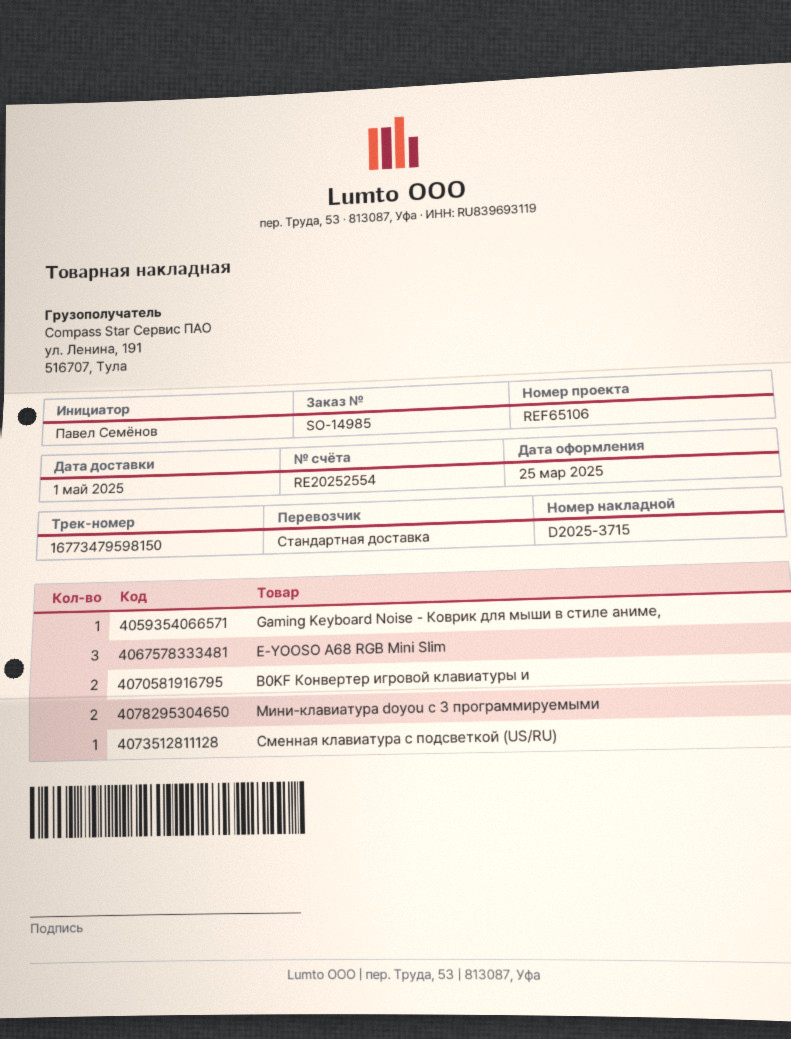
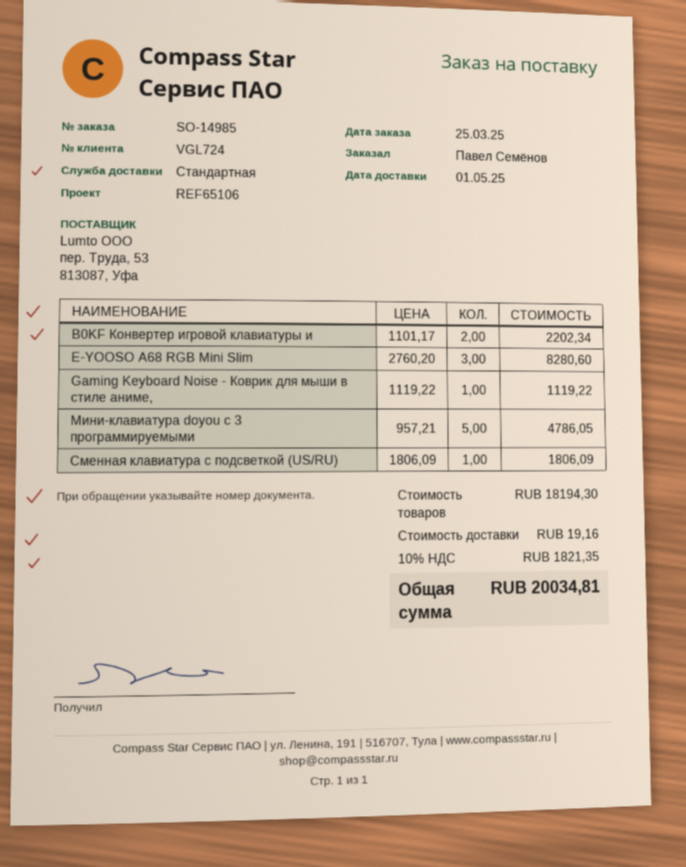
Мини-клавиатура doyou с 3 программируемыми: 2 -> 5

